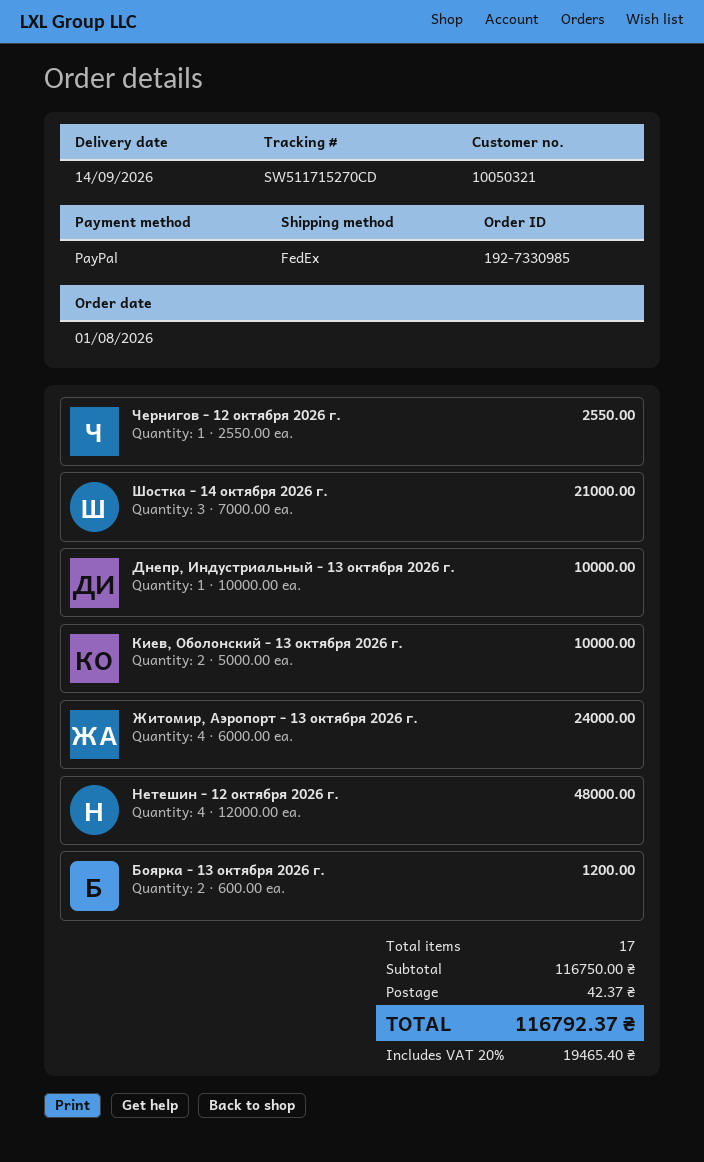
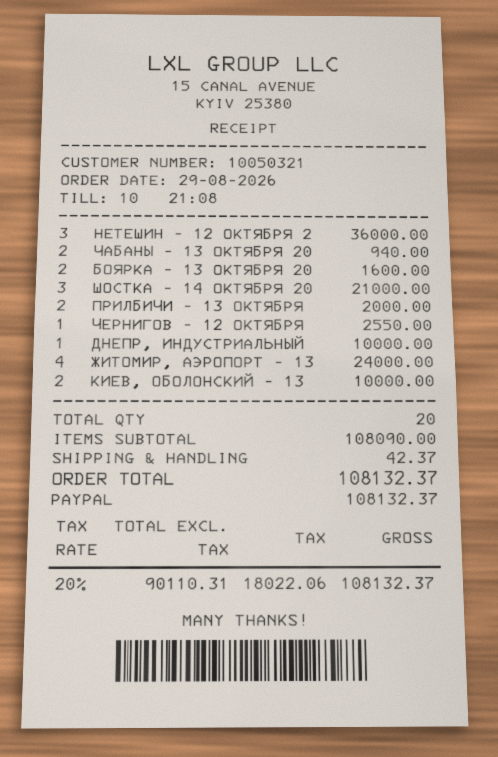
order date: 2026-08-01 -> 2026-08-29
Нетешин - 12 октября 2026 г.: 4 for 48000.00 -> 3 for 36000.00
Боярка - 13 октября 2026 г.: 2 for 1200.00 -> 2 for 1600.00
ЧАБАНЫ - 13 ОКТЯБРЯ 20: none -> 2 for 940.00
ПРИЛБИЧИ - 13 ОКТЯБРЯ: none -> 2 for 2000.00
total quantity: 17 -> 20
subtotal: 116750.00 -> 108090.00
tax: 20% = 19465.40 -> 20% = 18022.06
total: 116792.37 -> 108132.37

